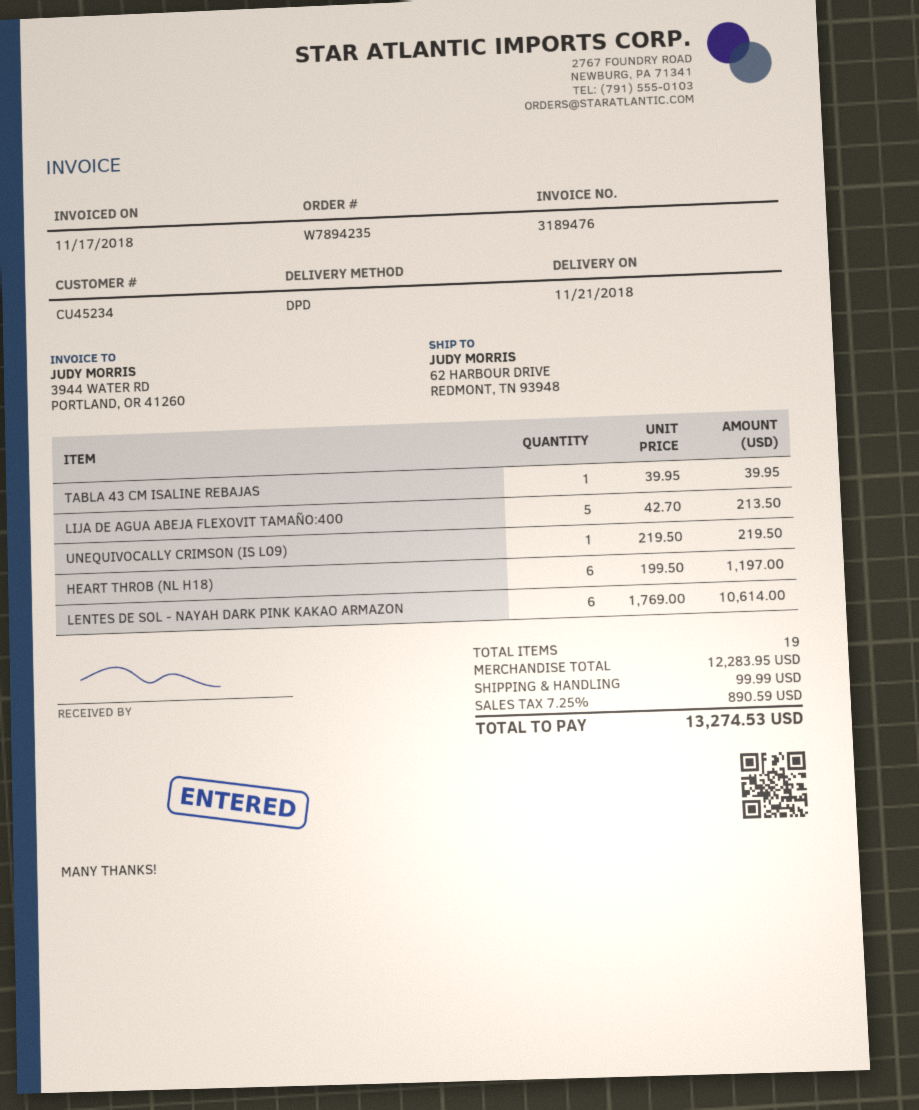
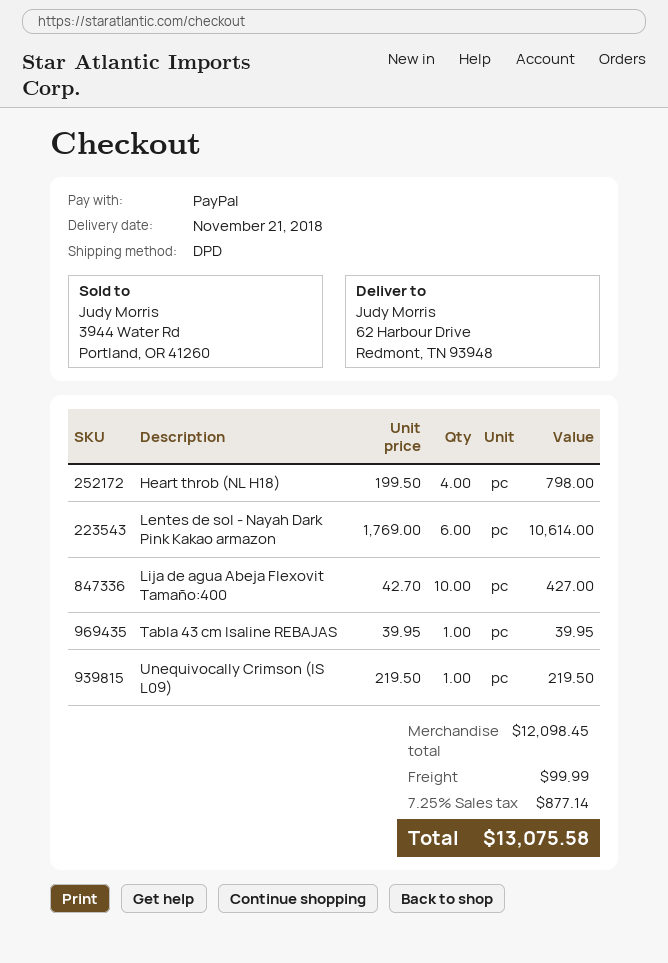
LIJA DE AGUA ABEJA FLEXOVIT TAMAÑO:400: 5 x 42.70 = 213.50 -> 10 x 42.70 = 427.00
HEART THROB (NL H18): 6 x 199.50 = 1197.00 -> 4 x 199.50 = 798.00
subtotal: 12283.95 -> 12098.45
tax: 7.25% = 890.59 -> 7.25% = 877.14
total: 13274.53 -> 13075.58

